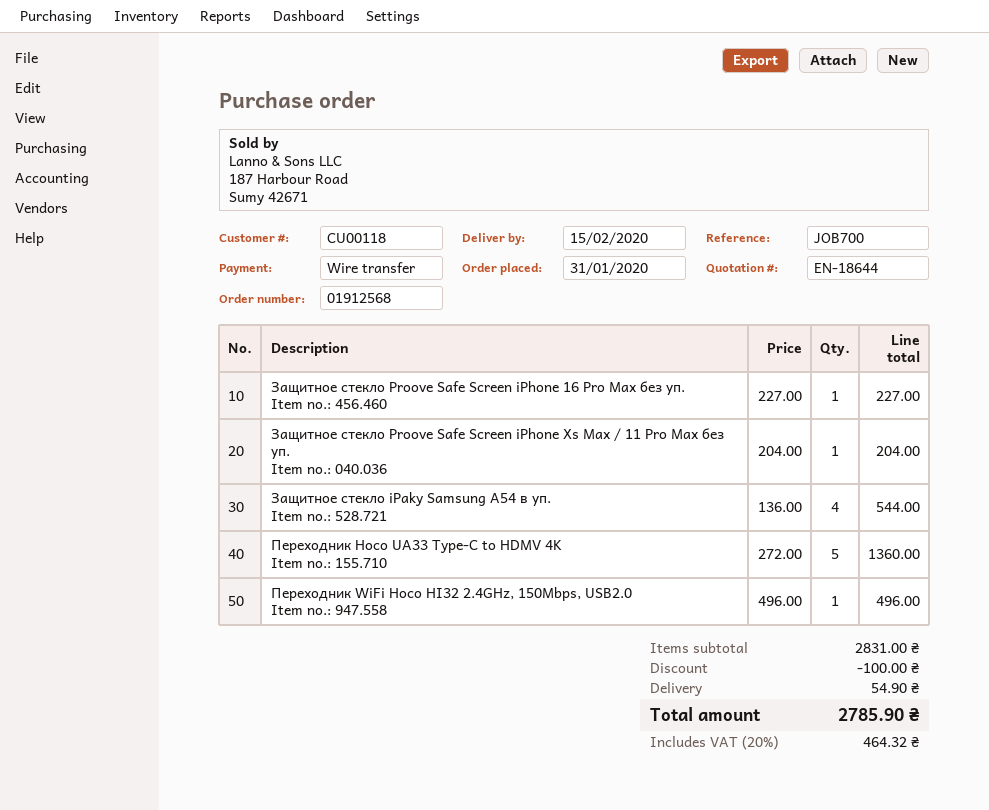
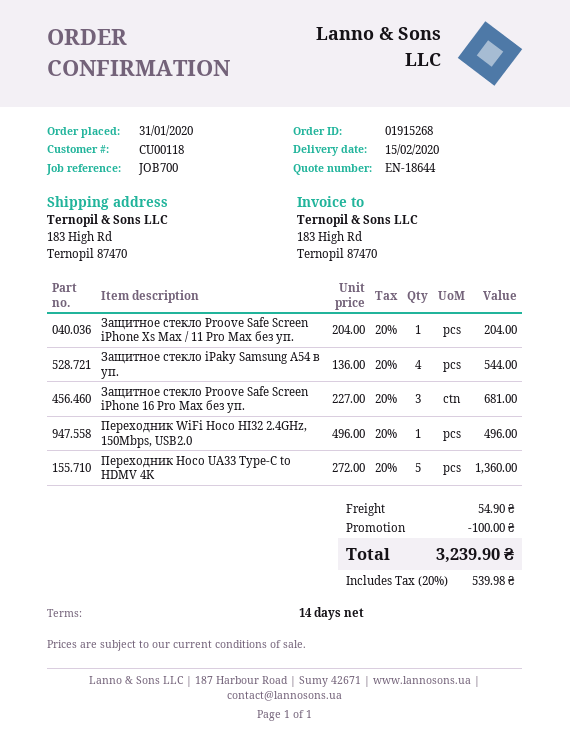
order number: 01912568 -> 01915268
Защитное стекло Proove Safe Screen iPhone 16 Pro Max без уп.: 1 x 227.00 = 227.00 -> 3 x 227.00 = 681.00
tax: 20% = 464.32 -> 20% = 539.98
total: 2785.90 -> 3239.90

